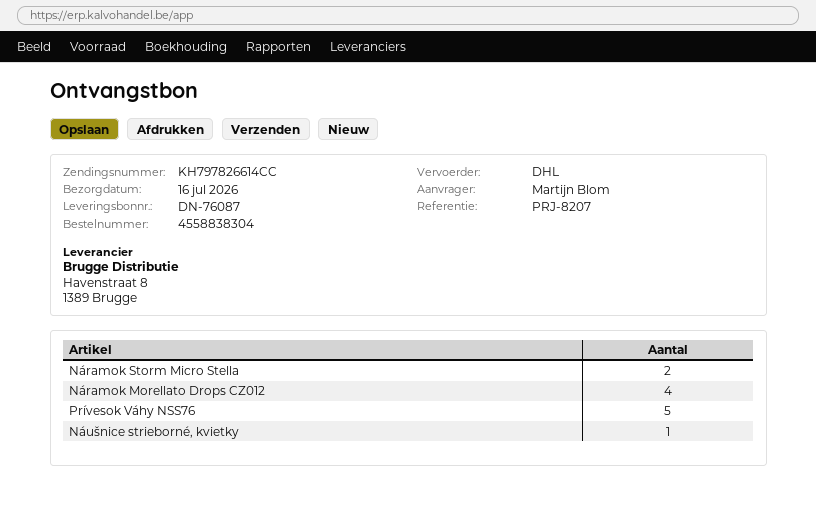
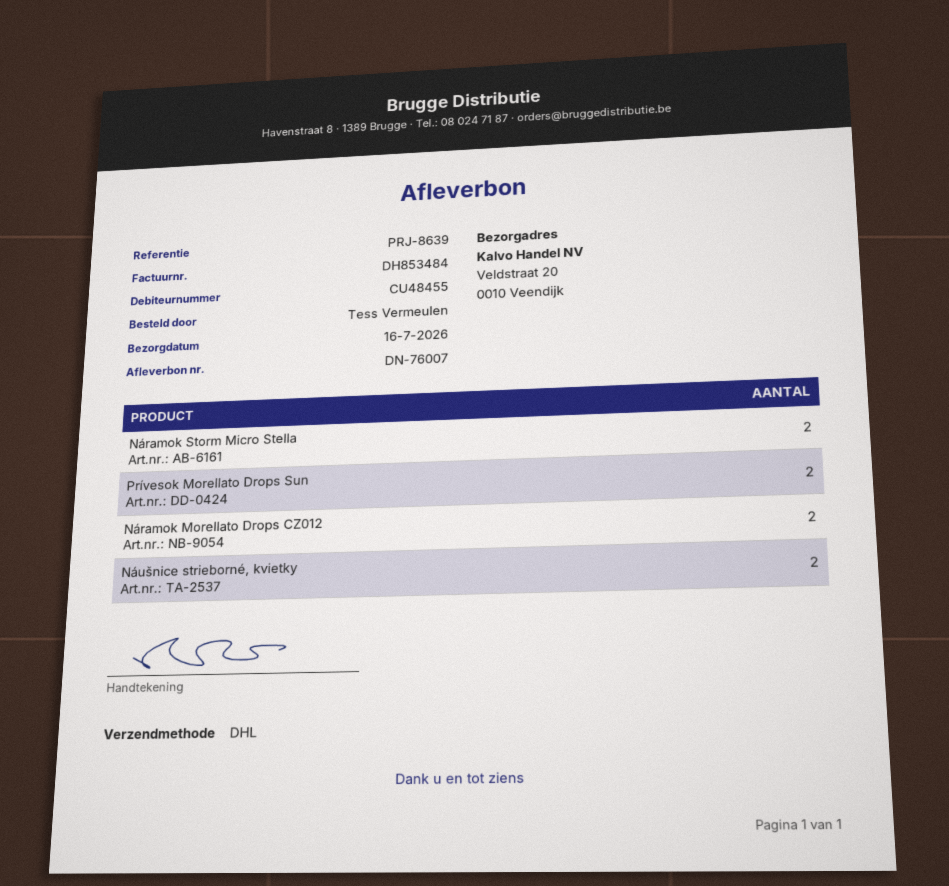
delivery note number: DN-76087 -> DN-76007
reference: PRJ-8207 -> PRJ-8639
ordered by: Martijn Blom -> Tess Vermeulen
Náramok Morellato Drops CZ012: 4 -> 2
Prívesok Váhy NSS76: 5 -> none
Náušnice strieborné, kvietky: 1 -> 2
Prívesok Morellato Drops Sun: none -> 2

